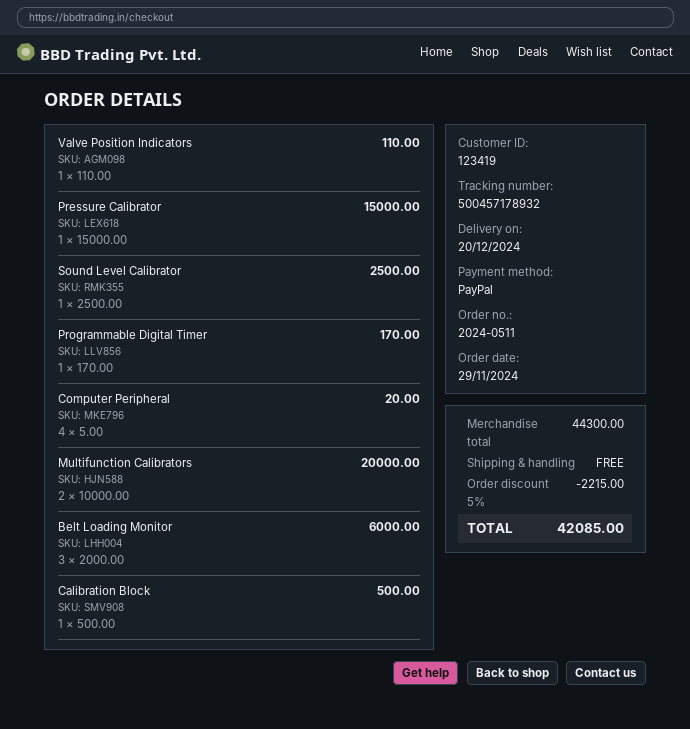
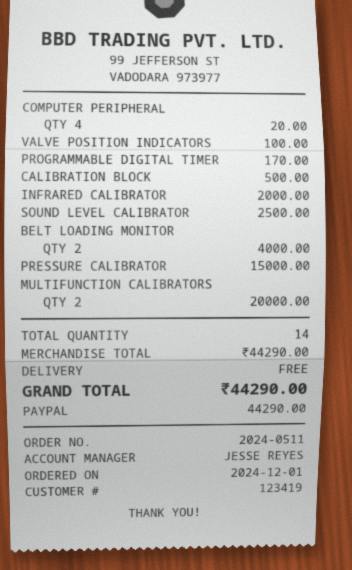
order date: 2024-11-29 -> 2024-12-01
Valve Position Indicators: 1 for 110.00 -> 1 for 100.00
Belt Loading Monitor: 3 for 6000.00 -> 2 for 4000.00
INFRARED CALIBRATOR: none -> 1 for 2000.00
subtotal: 44300.00 -> 44290.00
discount: 5% = 2215.00 -> none
total: 42085.00 -> 44290.00

